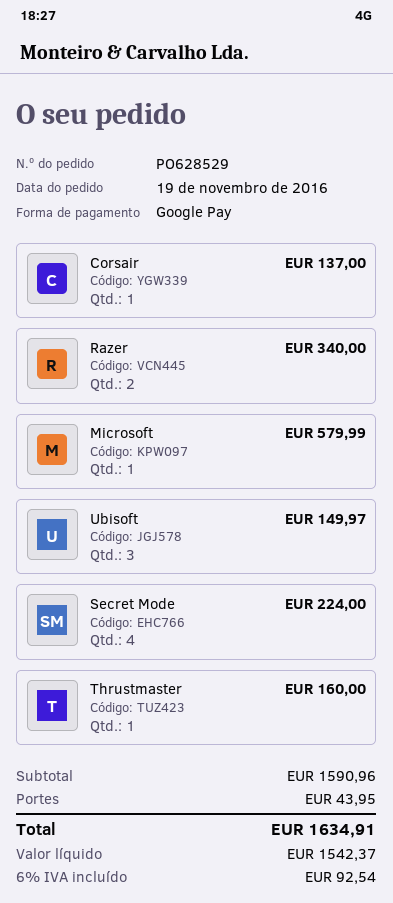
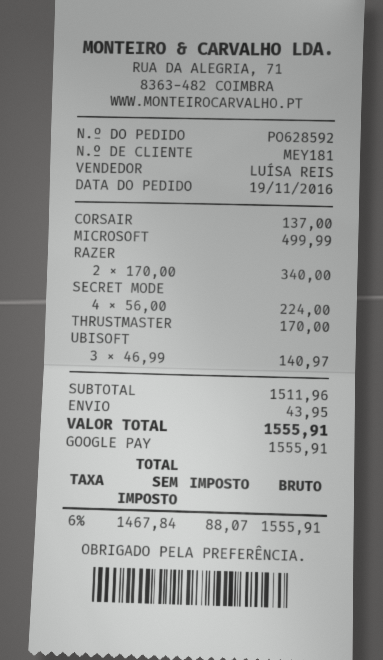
order number: PO628529 -> PO628592
Microsoft: 1 for 579.99 -> 1 for 499.99
Ubisoft: 3 for 149.97 -> 3 for 140.97
Thrustmaster: 1 for 160.00 -> 1 for 170.00
subtotal: 1590.96 -> 1511.96
net: 1542.37 -> 1467.84
tax: 6% = 92.54 -> 6% = 88.07
total: 1634.91 -> 1555.91

